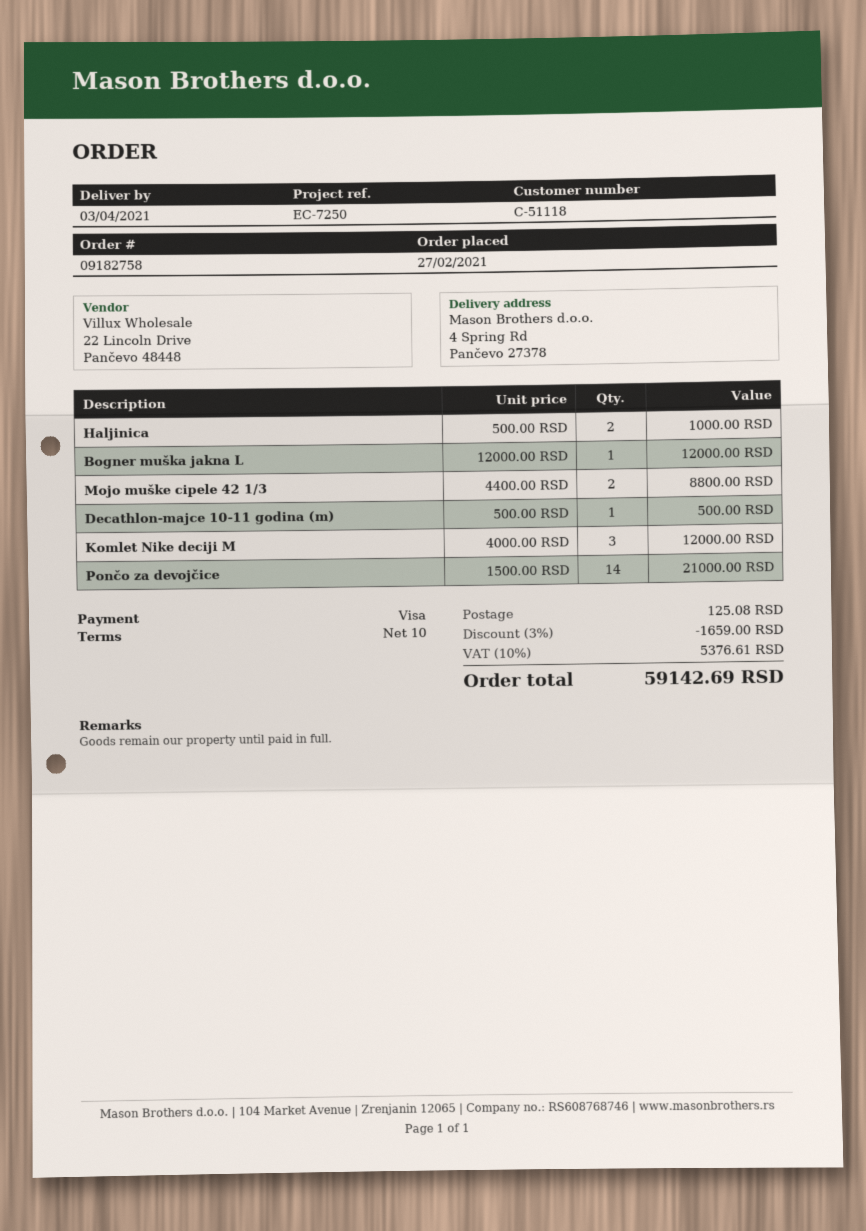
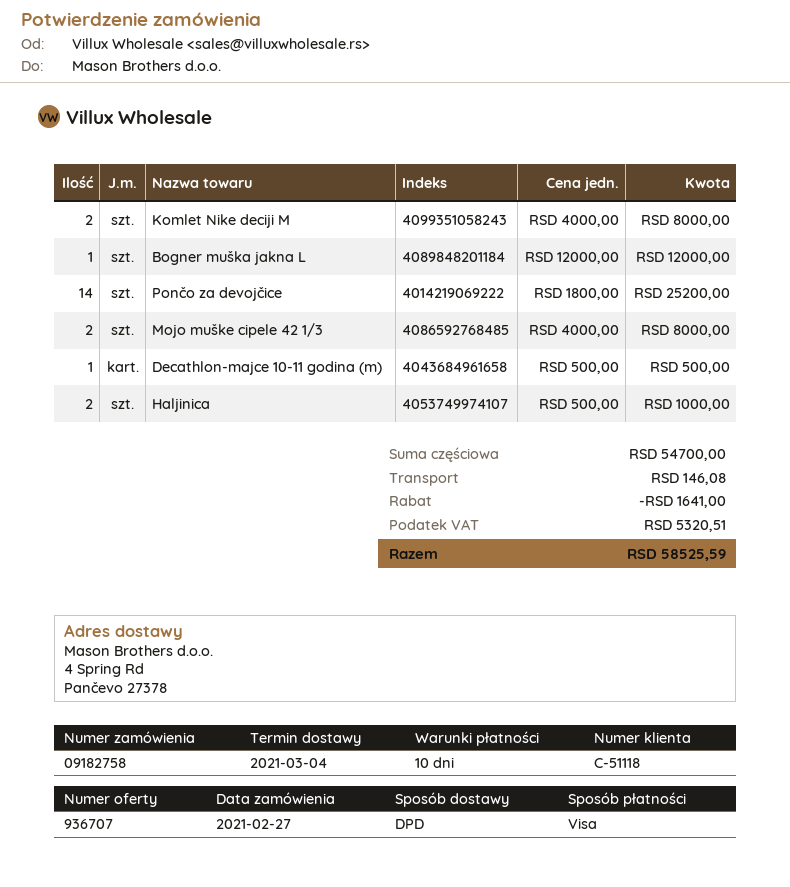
delivery date: 2021-04-03 -> 2021-03-04
Mojo muške cipele 42 1/3: 2 x 4400.00 = 8800.00 -> 2 x 4000.00 = 8000.00
Komlet Nike deciji M: 3 x 4000.00 = 12000.00 -> 2 x 4000.00 = 8000.00
Pončo za devojčice: 14 x 1500.00 = 21000.00 -> 14 x 1800.00 = 25200.00
discount: 1659.00 -> 1641.00
shipping: 125.08 -> 146.08
tax: 5376.61 -> 5320.51
total: 59142.69 -> 58525.59

